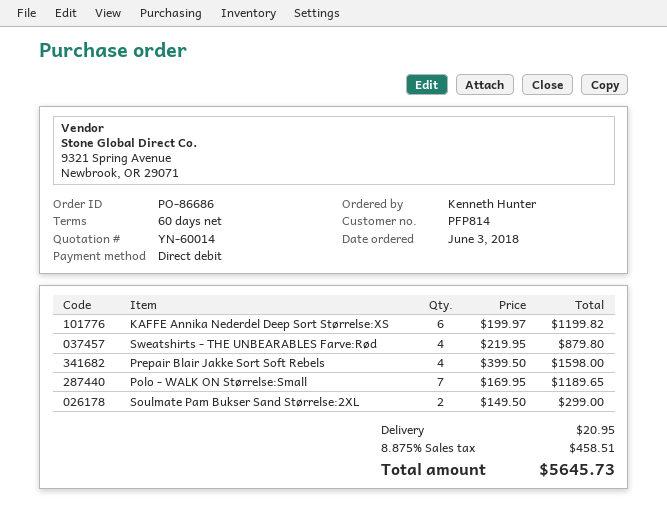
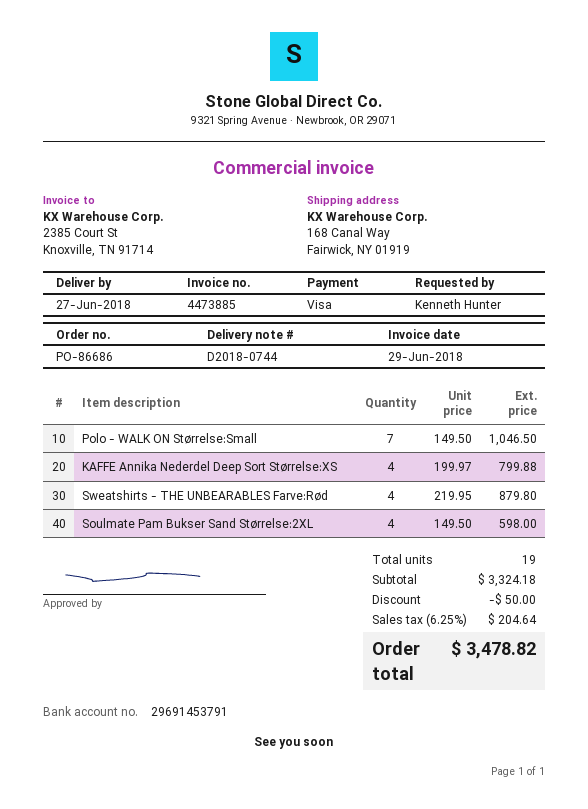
payment method: direct debit -> Visa
KAFFE Annika Nederdel Deep Sort Størrelse:XS: 6 x 199.97 = 1199.82 -> 4 x 199.97 = 799.88
Prepair Blair Jakke Sort Soft Rebels: 4 x 399.50 = 1598.00 -> none
Polo - WALK ON Størrelse:Small: 7 x 169.95 = 1189.65 -> 7 x 149.50 = 1046.50
Soulmate Pam Bukser Sand Størrelse:2XL: 2 x 149.50 = 299.00 -> 4 x 149.50 = 598.00
discount: none -> 50.00
shipping: 20.95 -> none
tax: 8.875% = 458.51 -> 6.25% = 204.64
total: 5645.73 -> 3478.82

